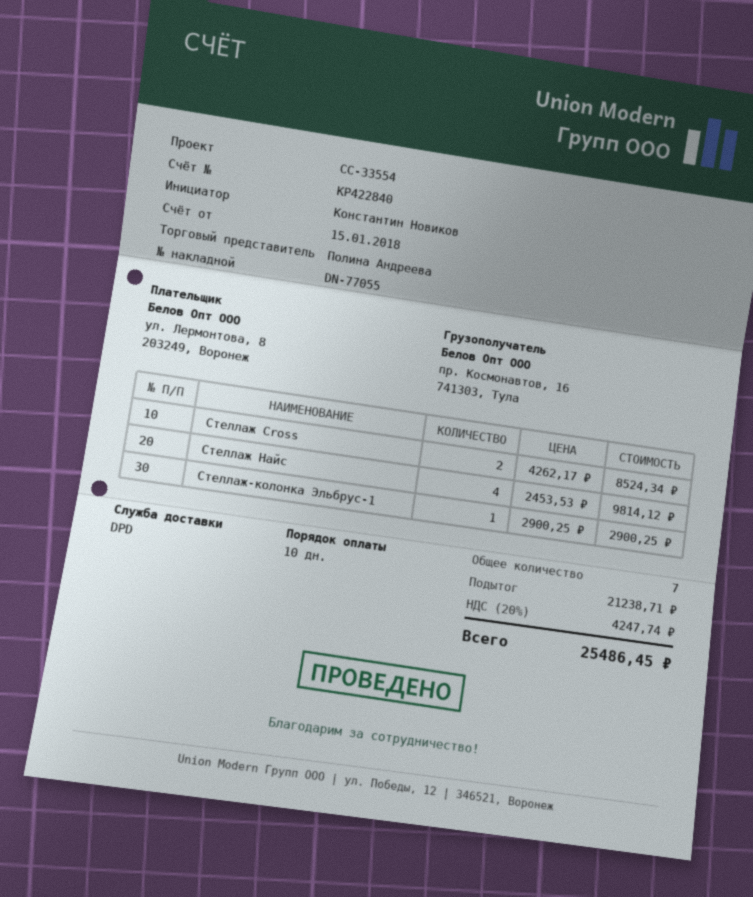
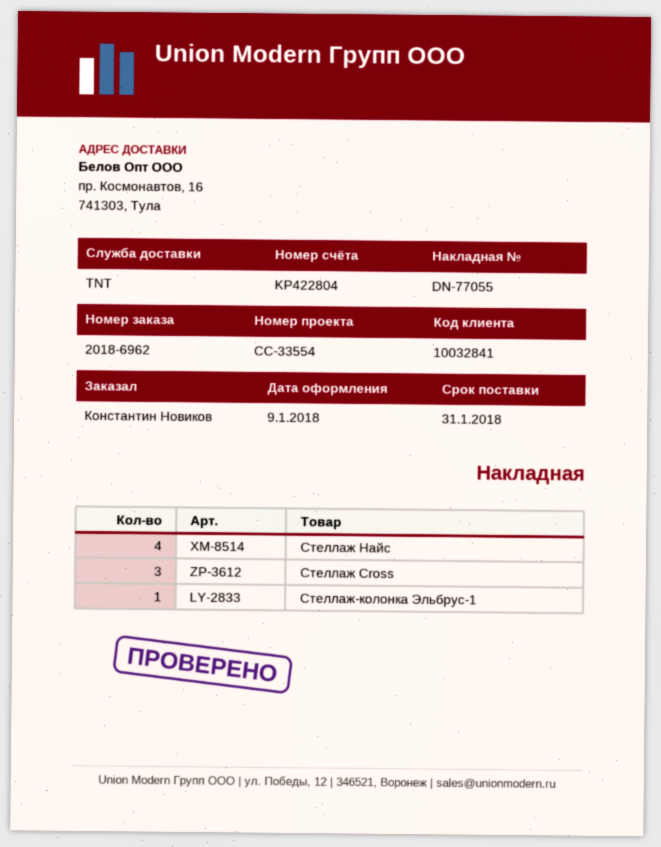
invoice number: KP422840 -> KP422804
shipping method: DPD -> TNT
Стеллаж Cross: 2 -> 3

